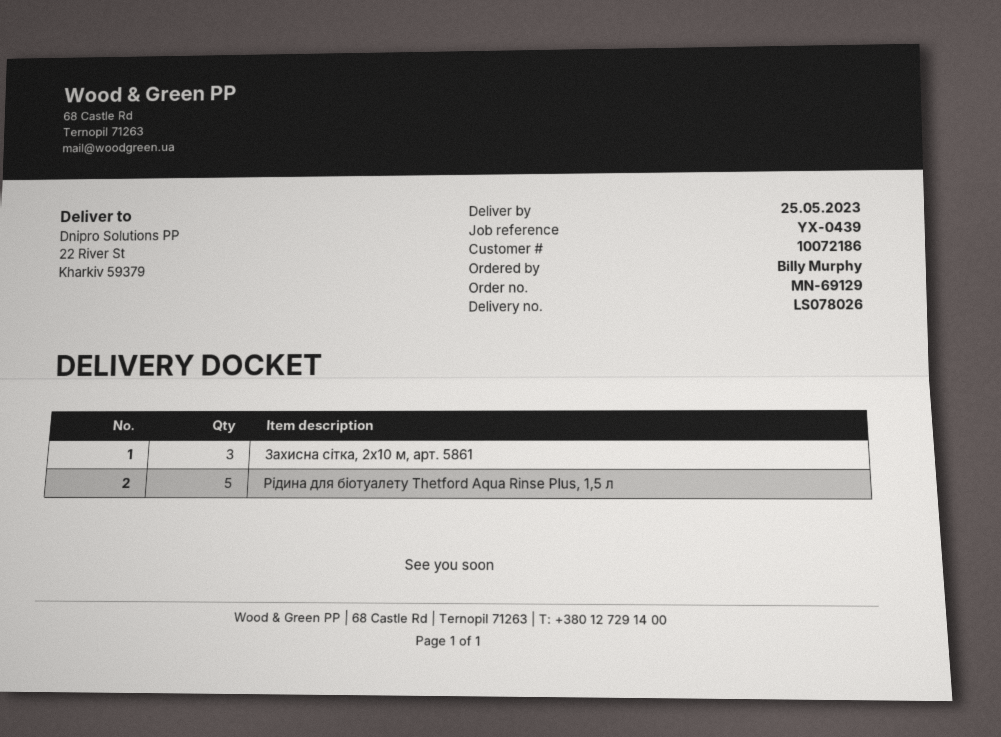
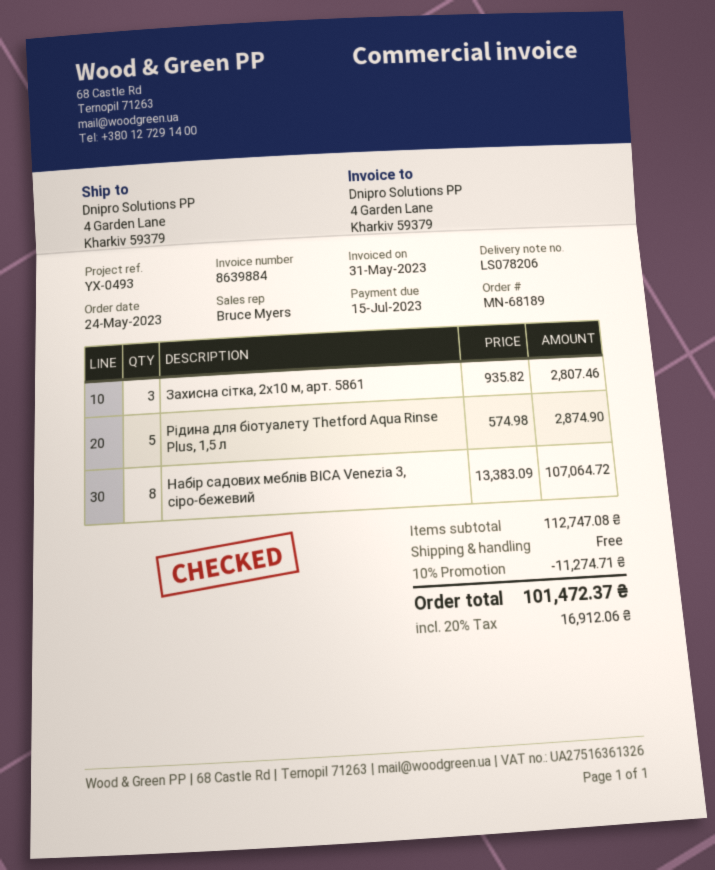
order number: MN-69129 -> MN-68189
delivery note number: LS078026 -> LS078206
reference: YX-0439 -> YX-0493
ship to: 22 River St, Kharkiv 59379 -> 4 Garden Lane, Kharkiv 59379
Набір садових меблів BICA Venezia 3, сіро-бежевий: none -> 8

